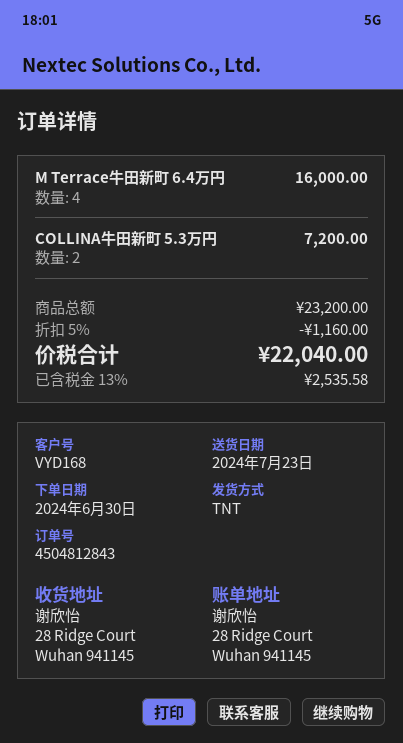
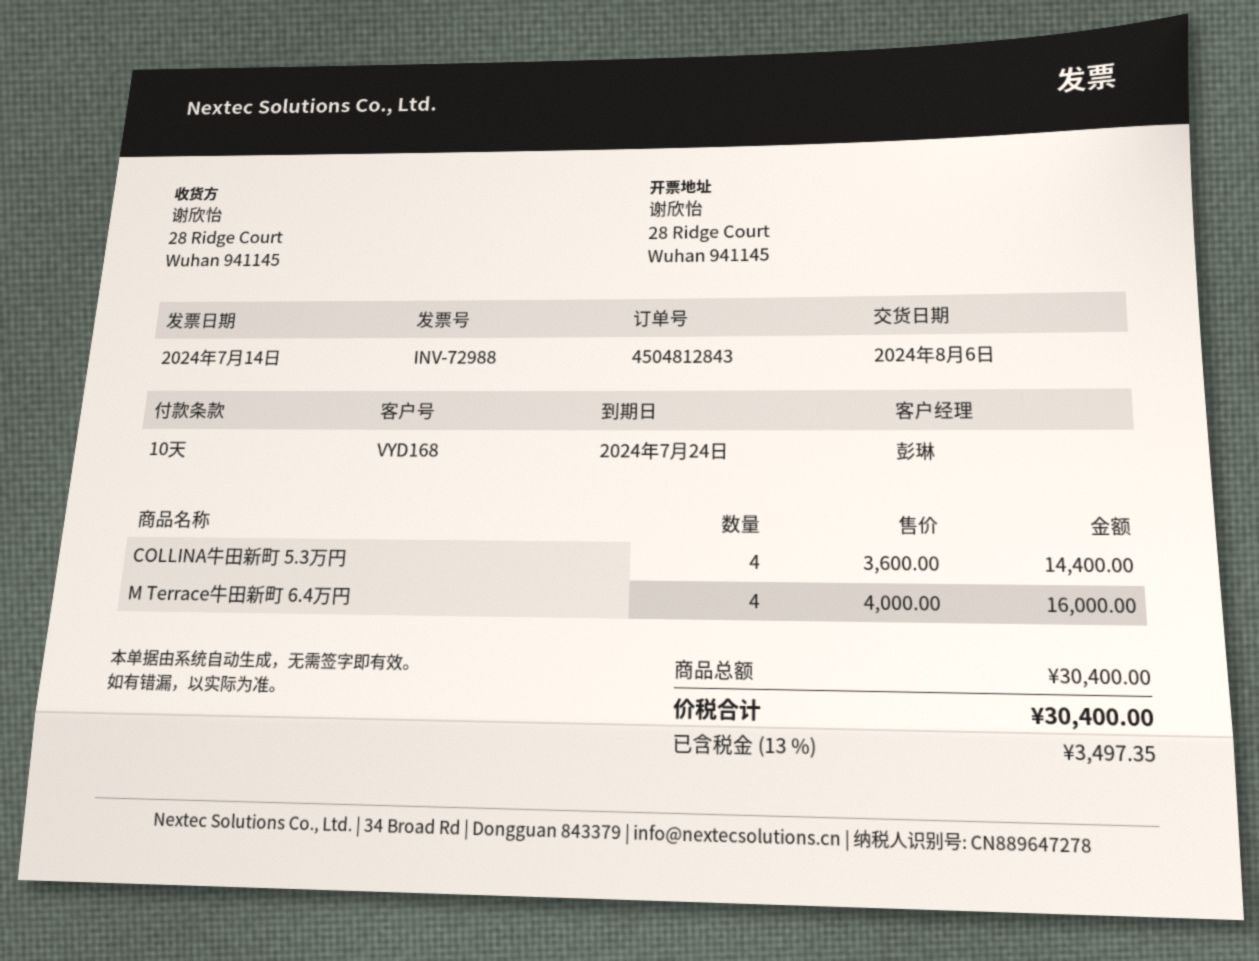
delivery date: 2024-07-23 -> 2024-08-06
COLLINA牛田新町 5.3万円: 2 for 7200.00 -> 4 for 14400.00
subtotal: 23200.00 -> 30400.00
discount: 5% = 1160.00 -> none
tax: 13% = 2535.58 -> 13% = 3497.35
total: 22040.00 -> 30400.00

